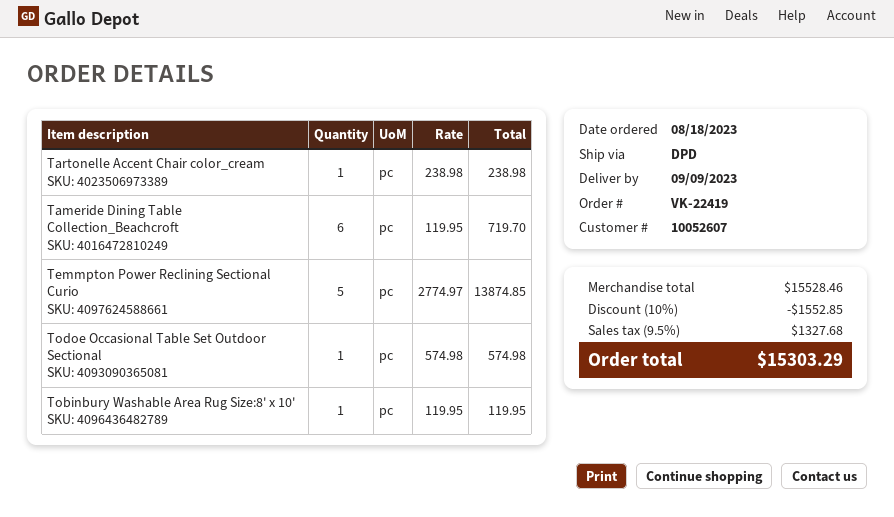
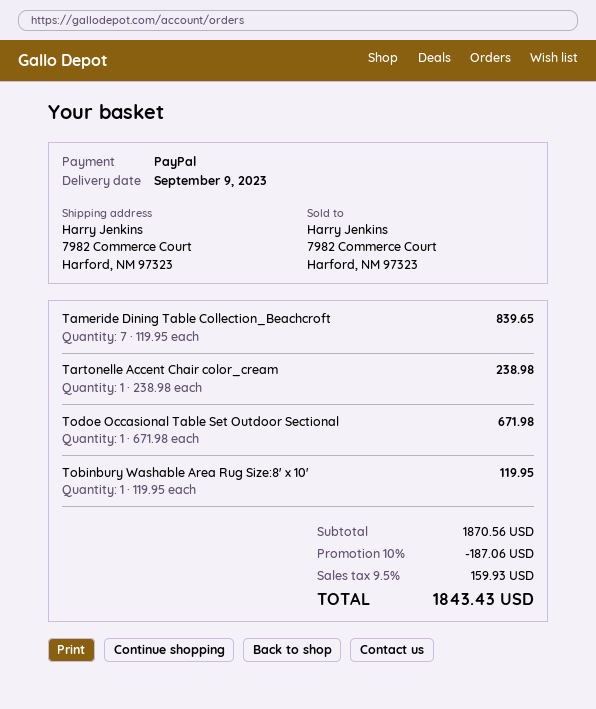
Tameride Dining Table Collection_Beachcroft: 6 x 119.95 = 719.70 -> 7 x 119.95 = 839.65
Temmpton Power Reclining Sectional Curio: 5 x 2774.97 = 13874.85 -> none
Todoe Occasional Table Set Outdoor Sectional: 1 x 574.98 = 574.98 -> 1 x 671.98 = 671.98
subtotal: 15528.46 -> 1870.56
discount: 10% = 1552.85 -> 10% = 187.06
tax: 9.5% = 1327.68 -> 9.5% = 159.93
total: 15303.29 -> 1843.43

